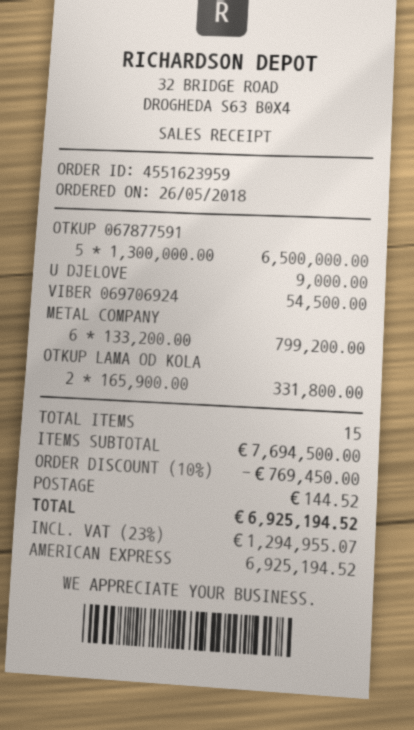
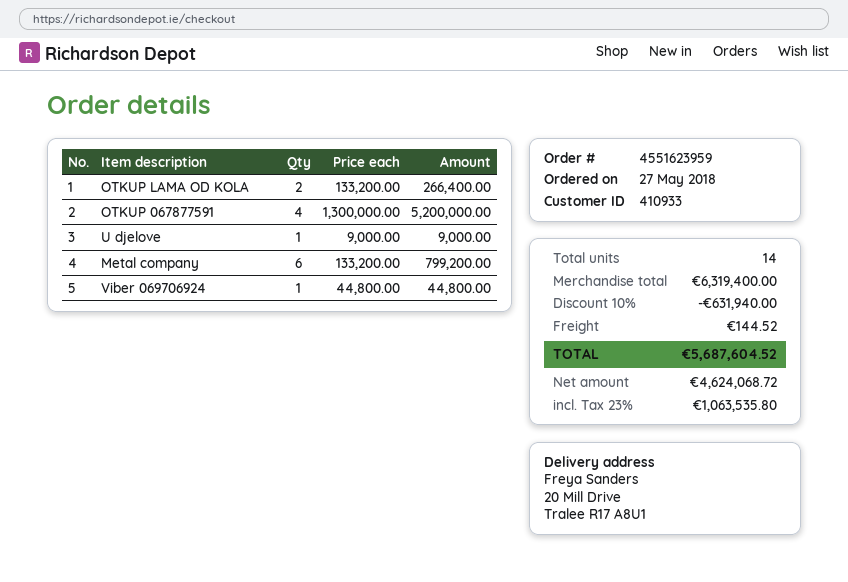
order date: 2018-05-26 -> 2018-05-27
OTKUP 067877591: 5 x 1300000.00 = 6500000.00 -> 4 x 1300000.00 = 5200000.00
VIBER 069706924: 1 x 54500.00 = 54500.00 -> 1 x 44800.00 = 44800.00
OTKUP LAMA OD KOLA: 2 x 165900.00 = 331800.00 -> 2 x 133200.00 = 266400.00
total quantity: 15 -> 14
subtotal: 7694500.00 -> 6319400.00
discount: 10% = 769450.00 -> 10% = 631940.00
tax: 23% = 1294955.07 -> 23% = 1063535.80
total: 6925194.52 -> 5687604.52

